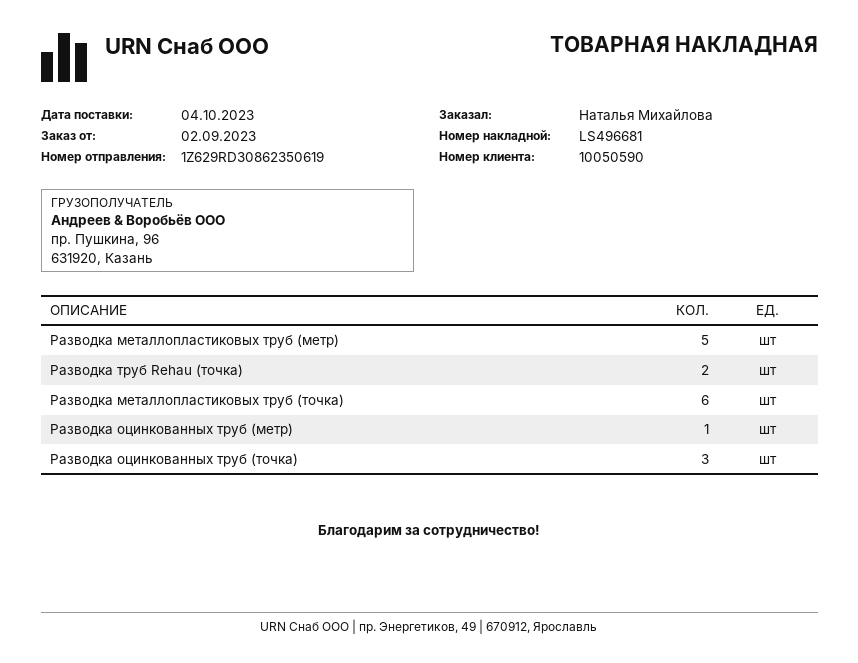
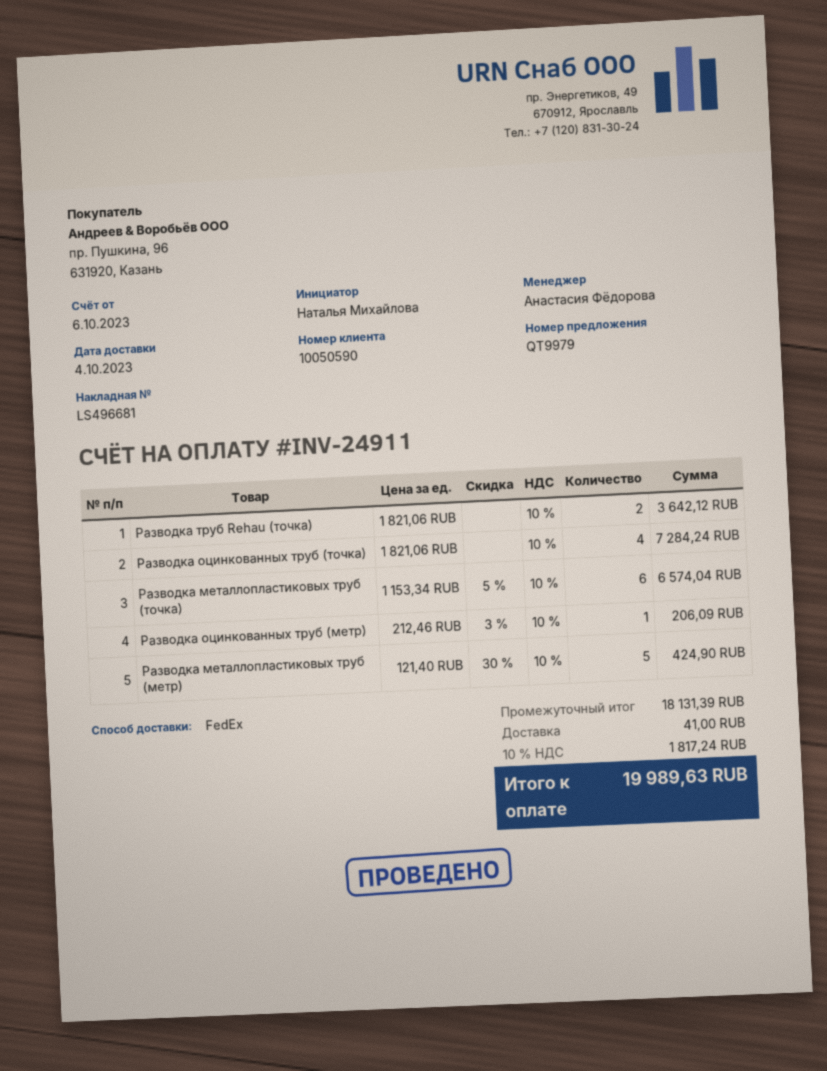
Разводка оцинкованных труб (точка): 3 -> 4

